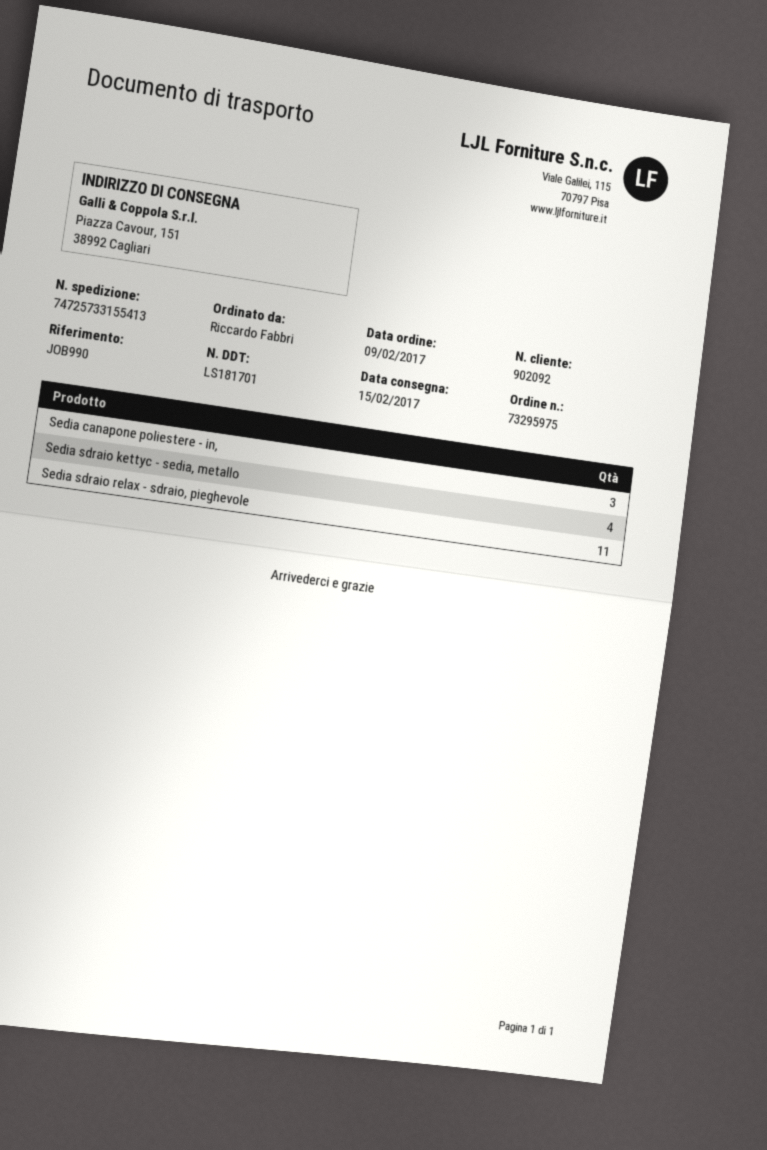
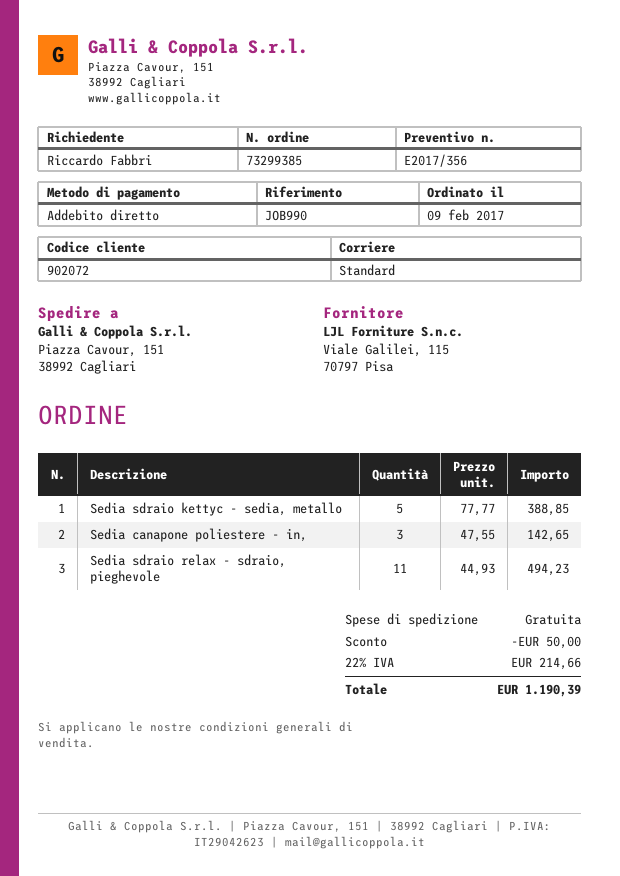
order number: 73295975 -> 73299385
customer number: 902092 -> 902072
Sedia sdraio kettyc - sedia, metallo: 4 -> 5

